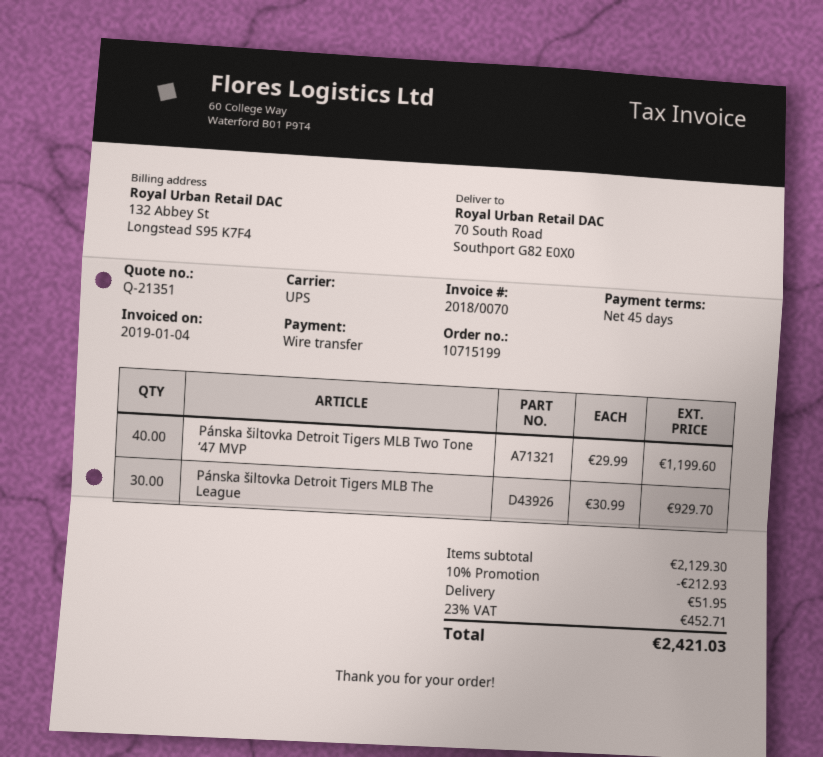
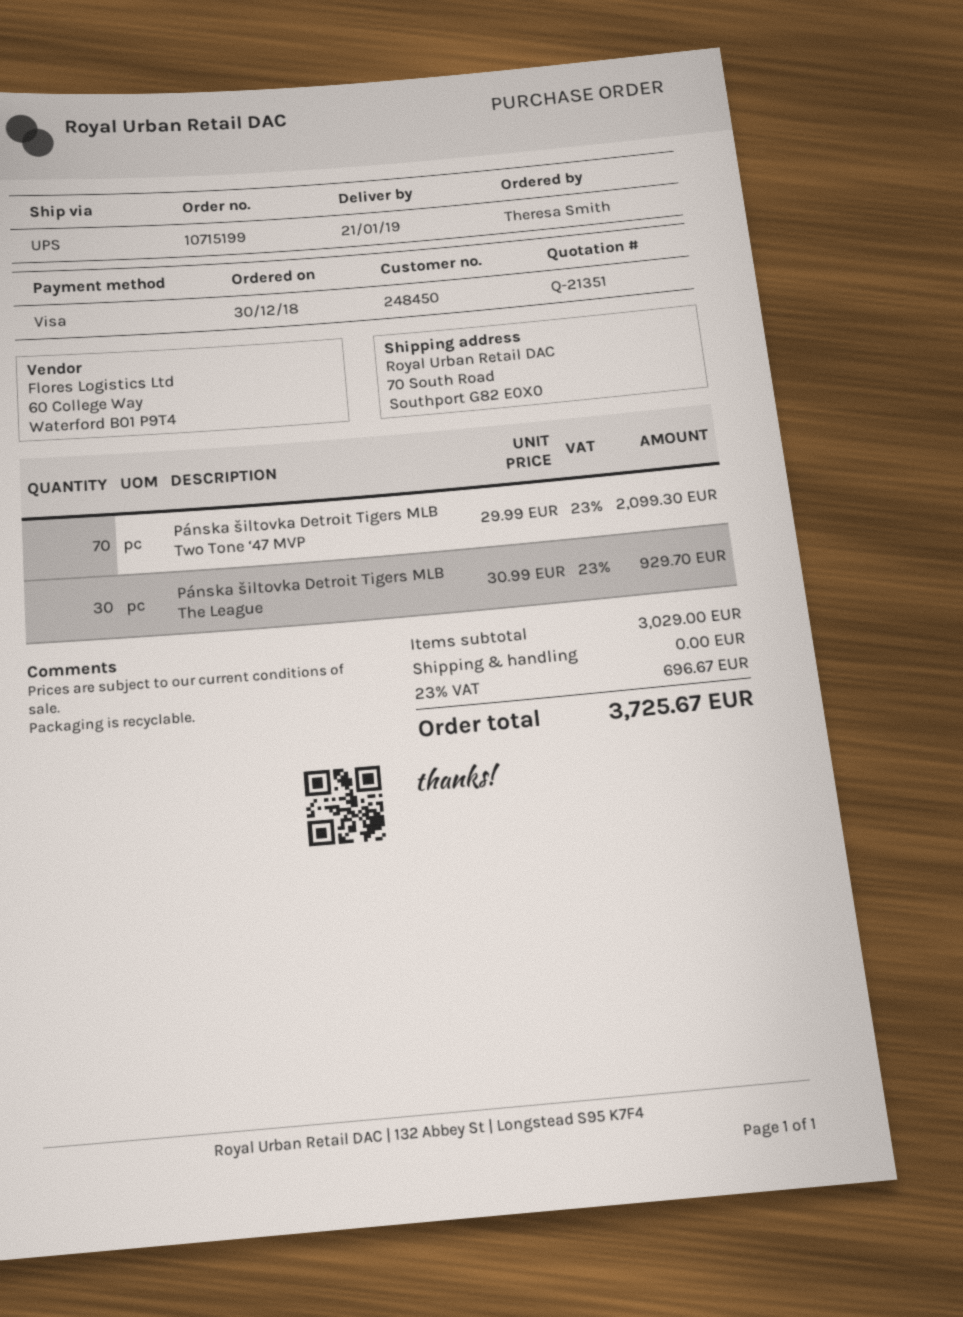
payment method: bank transfer -> Visa
Pánska šiltovka Detroit Tigers MLB Two Tone ‘47 MVP: 40 x 29.99 = 1199.60 -> 70 x 29.99 = 2099.30
subtotal: 2129.30 -> 3029.00
discount: 10% = 212.93 -> none
shipping: 51.95 -> 0.00
tax: 23% = 452.71 -> 23% = 696.67
total: 2421.03 -> 3725.67

